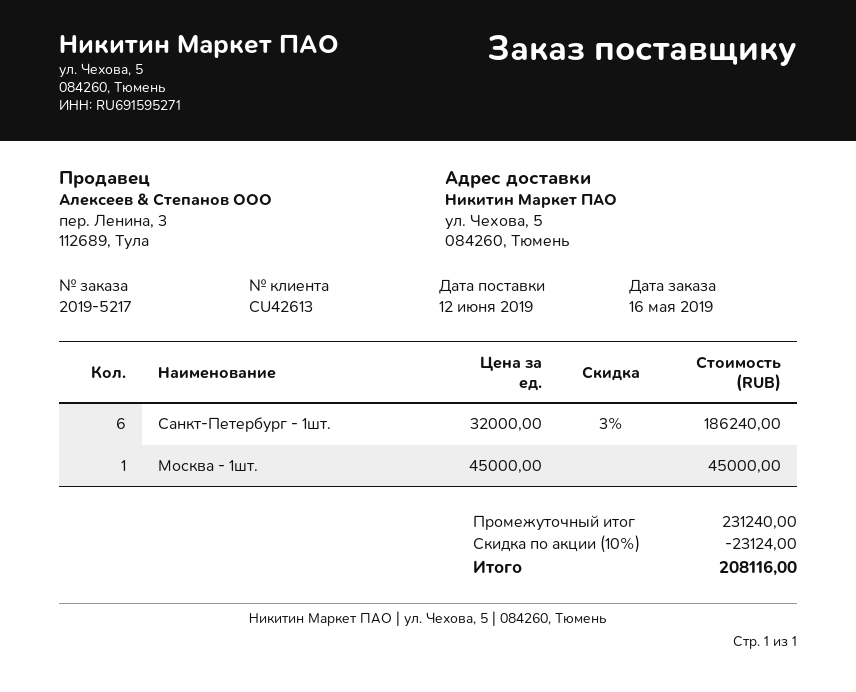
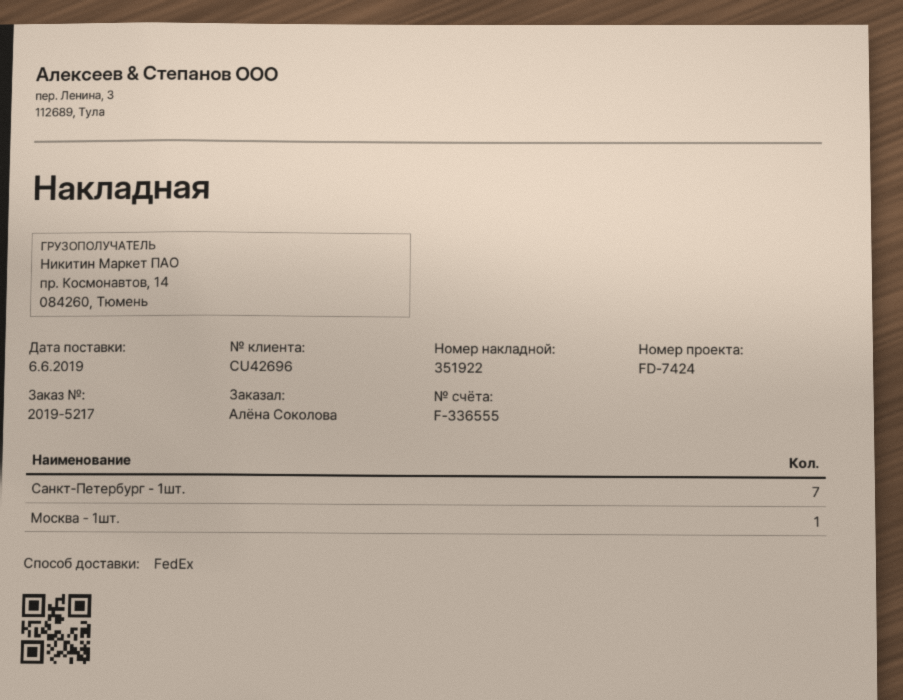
delivery date: 2019-06-12 -> 2019-06-06
customer number: CU42613 -> CU42696
ship to: ул. Чехова, 5, 084260, Тюмень -> пр. Космонавтов, 14, 084260, Тюмень
Санкт-Петербург - 1шт.: 6 -> 7

